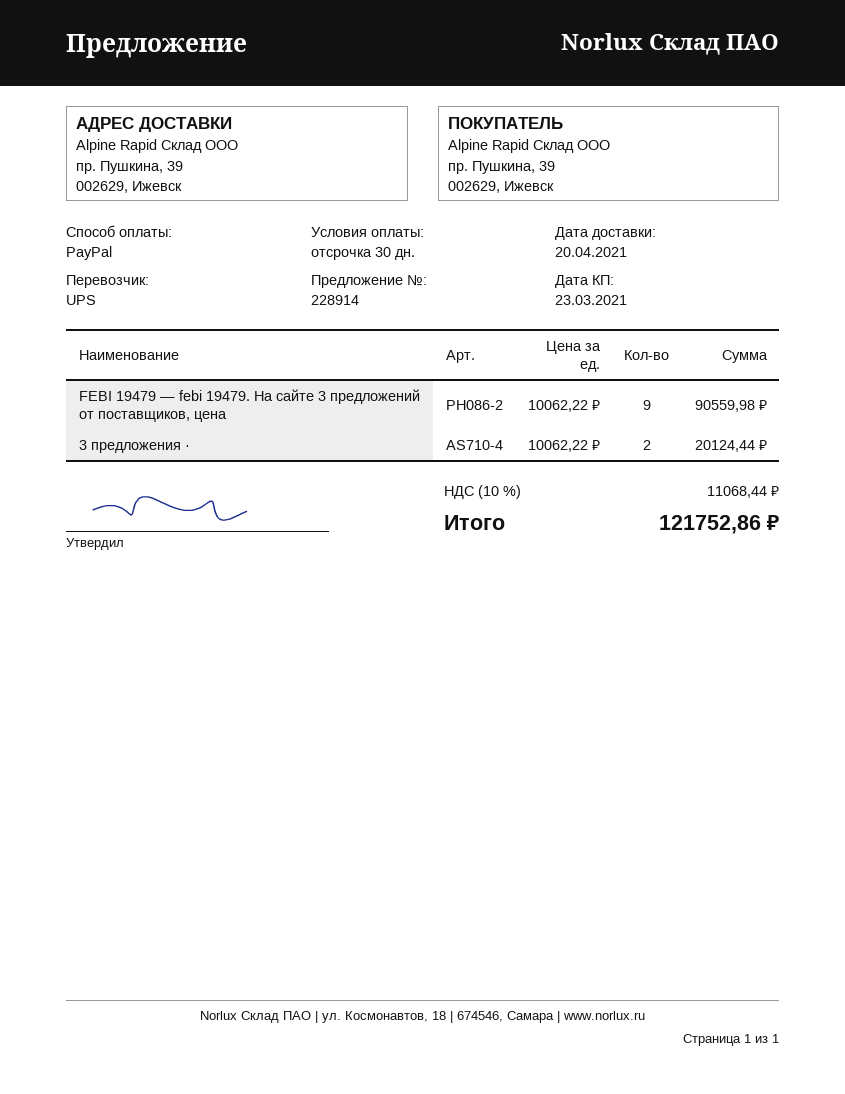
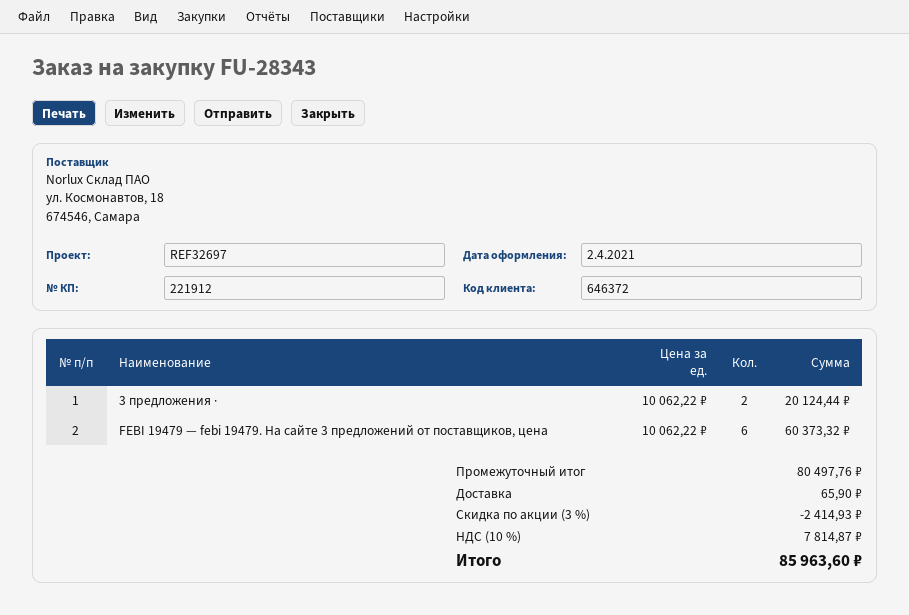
quote number: 228914 -> 221912
FEBI 19479 — febi 19479. На сайте 3 предложений от поставщиков, цена: 9 x 10062.22 = 90559.98 -> 6 x 10062.22 = 60373.32
discount: none -> 3% = 2414.93
shipping: none -> 65.90
tax: 10% = 11068.44 -> 10% = 7814.87
total: 121752.86 -> 85963.60

